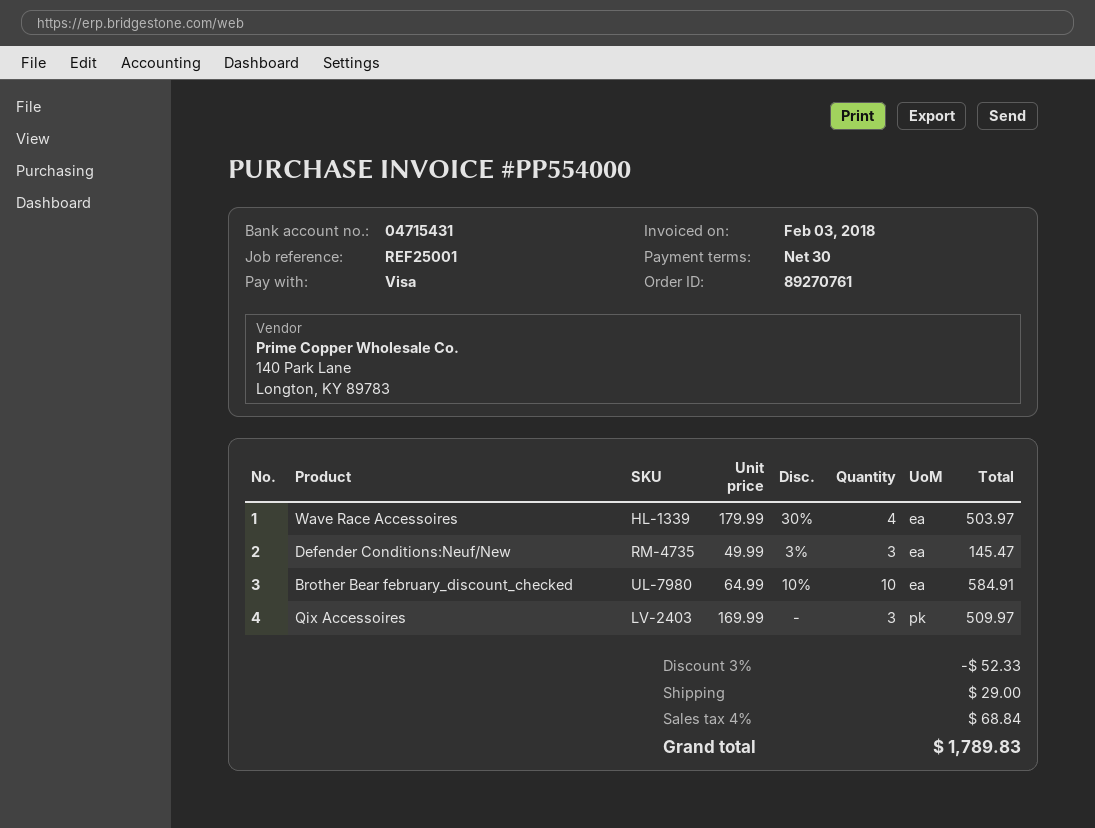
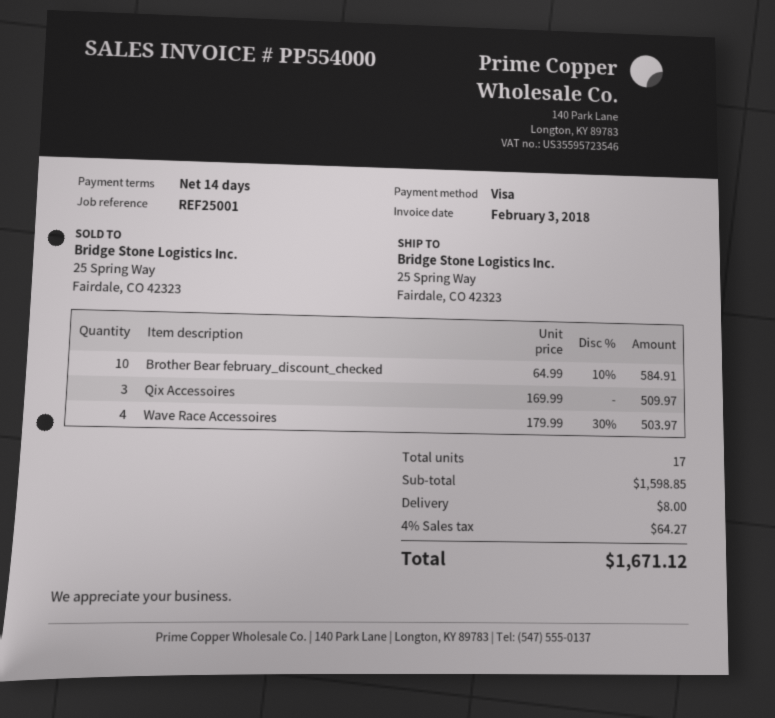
payment terms: 30 days -> 14 days
Defender Conditions:Neuf/New: 3 x 49.99 - 3% = 145.47 -> none
discount: 3% = 52.33 -> none
shipping: 29.00 -> 8.00
tax: 4% = 68.84 -> 4% = 64.27
total: 1789.83 -> 1671.12

